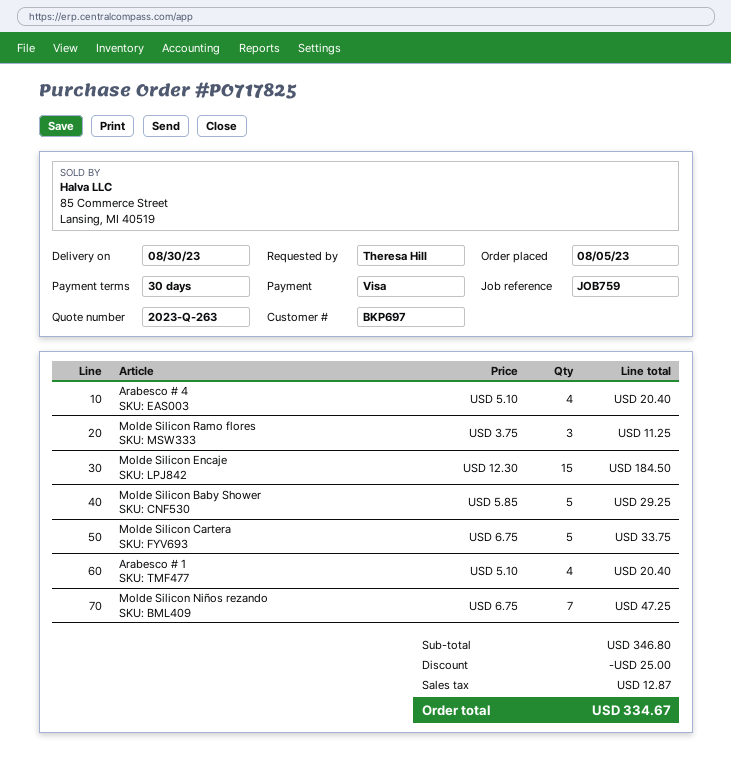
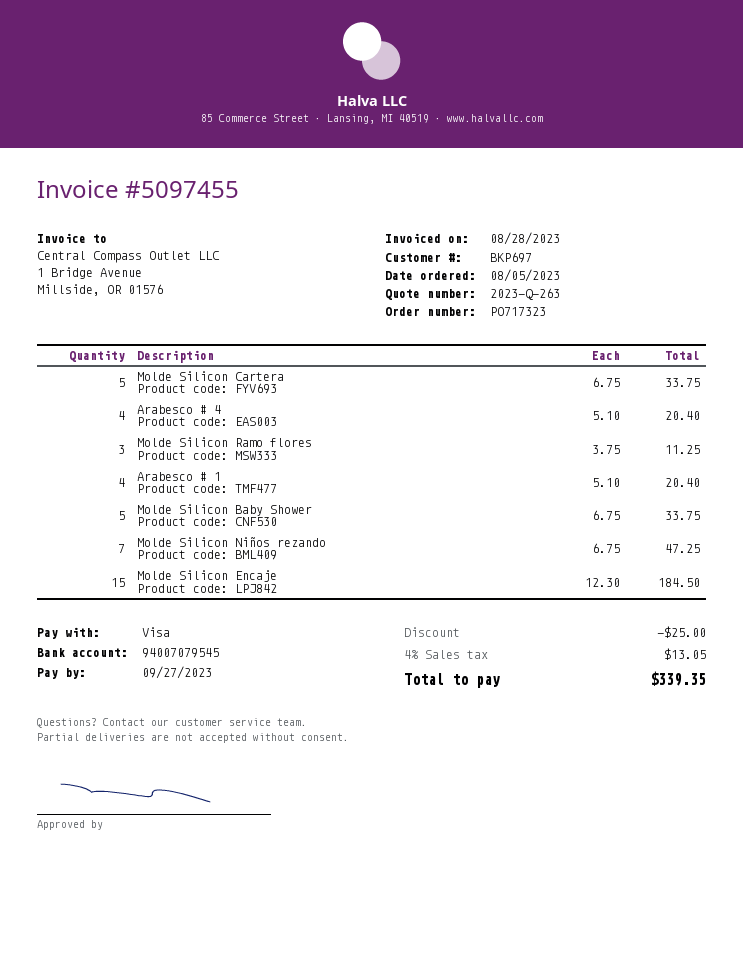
order number: PO717825 -> PO717323
Molde Silicon Baby Shower: 5 x 5.85 = 29.25 -> 5 x 6.75 = 33.75
tax: 12.87 -> 13.05
total: 334.67 -> 339.35

